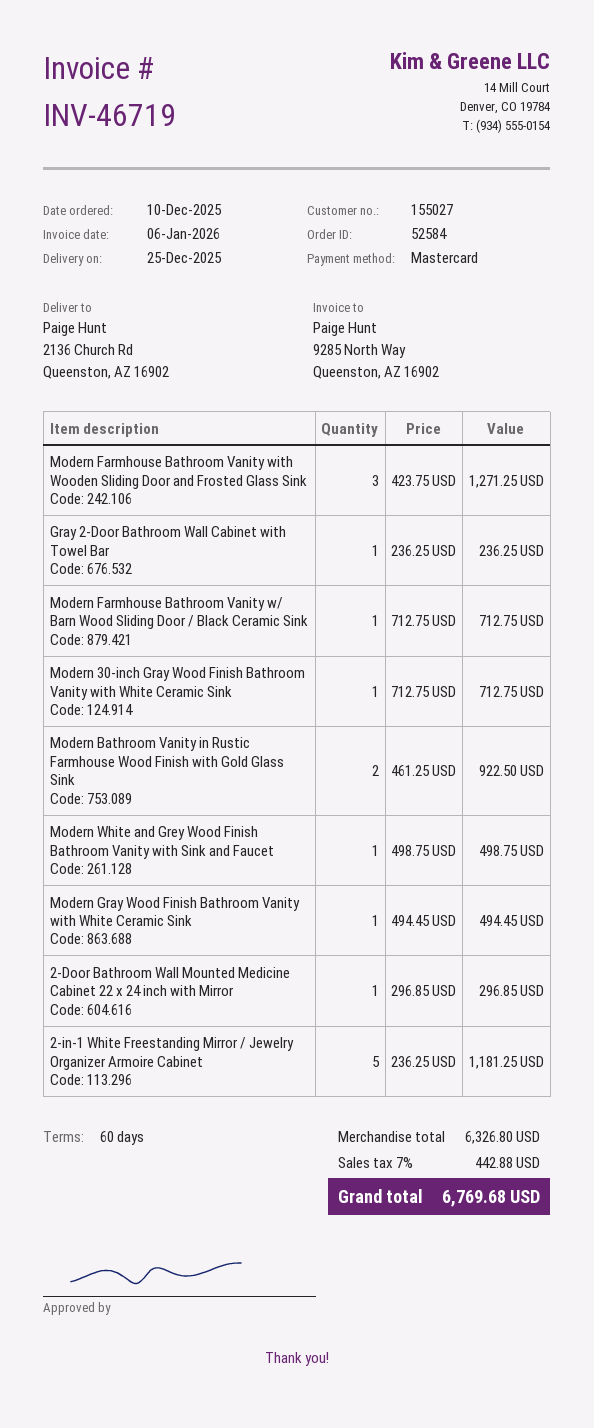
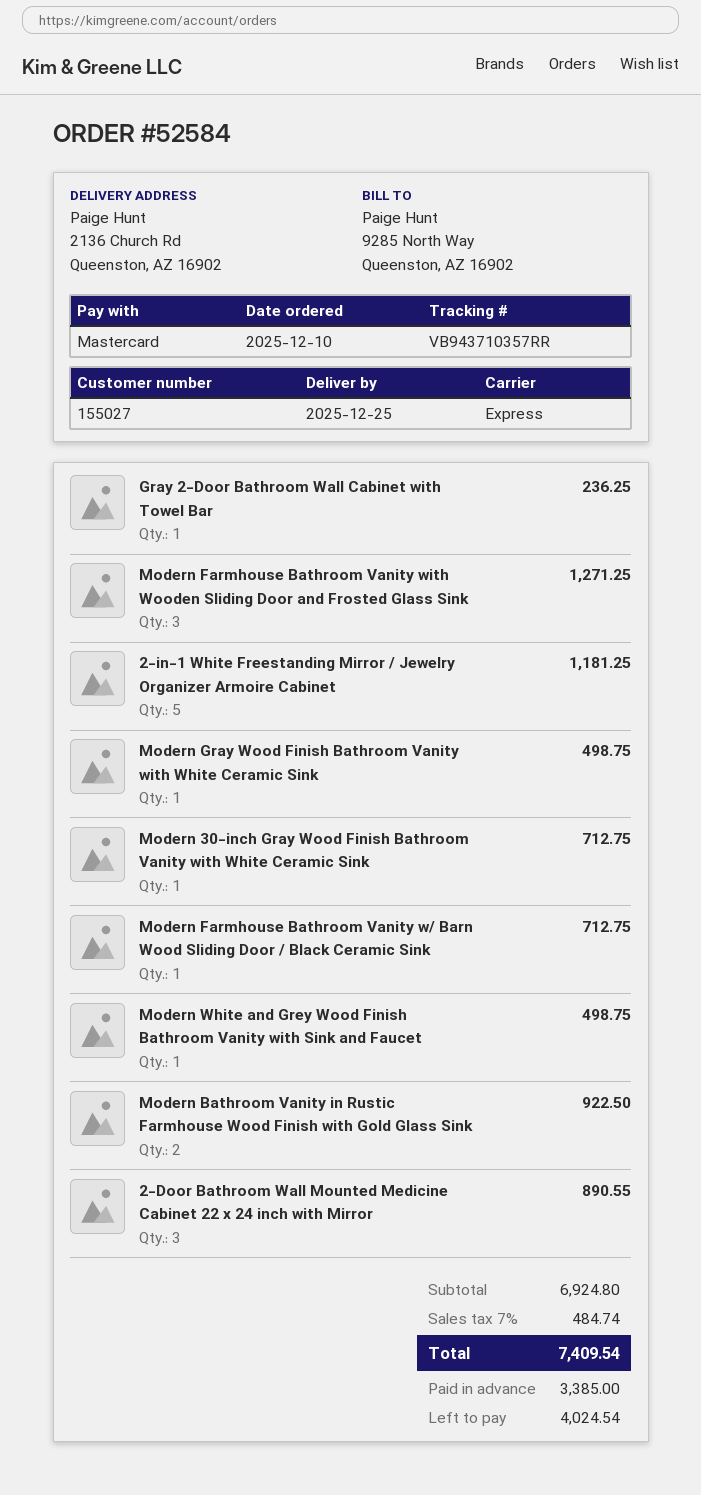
Modern Gray Wood Finish Bathroom Vanity with White Ceramic Sink: 1 for 494.45 -> 1 for 498.75
2-Door Bathroom Wall Mounted Medicine Cabinet 22 x 24 inch with Mirror: 1 for 296.85 -> 3 for 890.55
subtotal: 6326.80 -> 6924.80
tax: 7% = 442.88 -> 7% = 484.74
total: 6769.68 -> 7409.54

